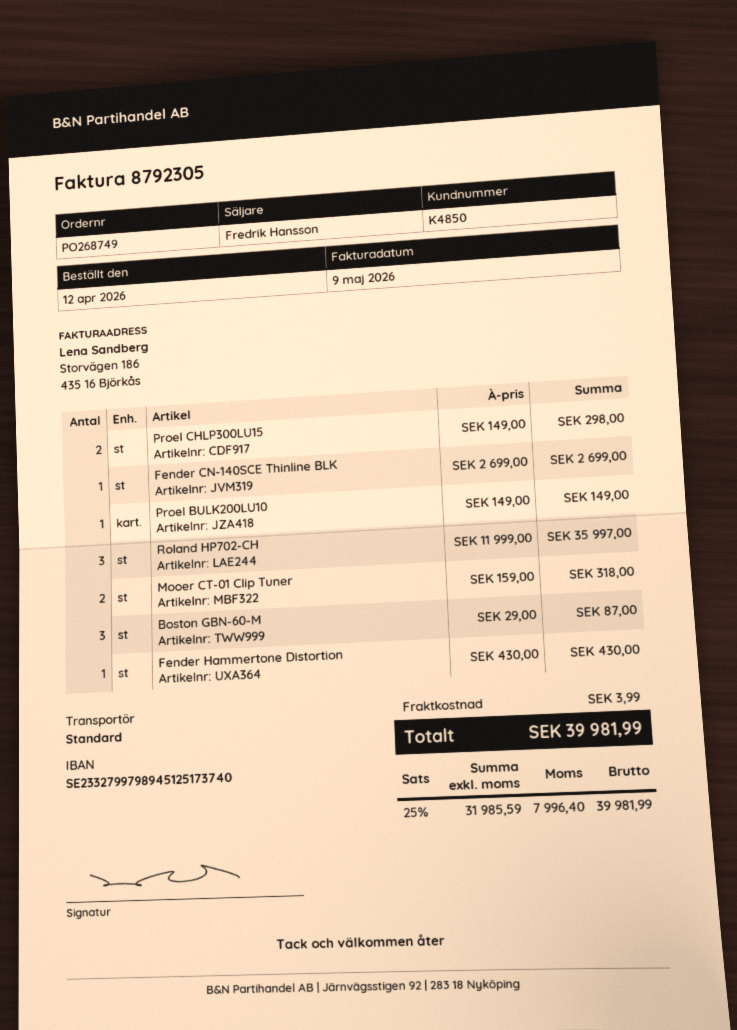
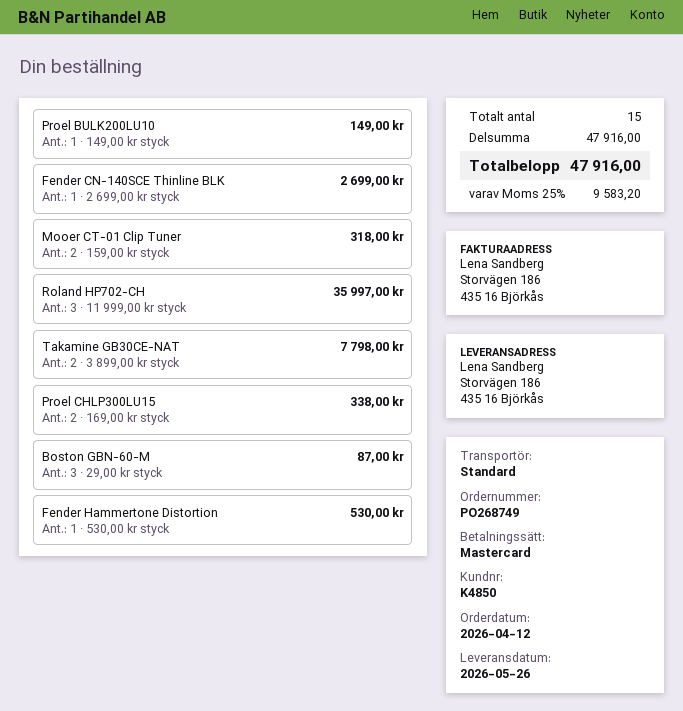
Proel CHLP300LU15: 2 x 149.00 = 298.00 -> 2 x 169.00 = 338.00
Fender Hammertone Distortion: 1 x 430.00 = 430.00 -> 1 x 530.00 = 530.00
Takamine GB30CE-NAT: none -> 2 x 3899.00 = 7798.00
shipping: 3.99 -> none
tax: 25% = 7996.40 -> 25% = 9583.20
total: 39981.99 -> 47916.00

